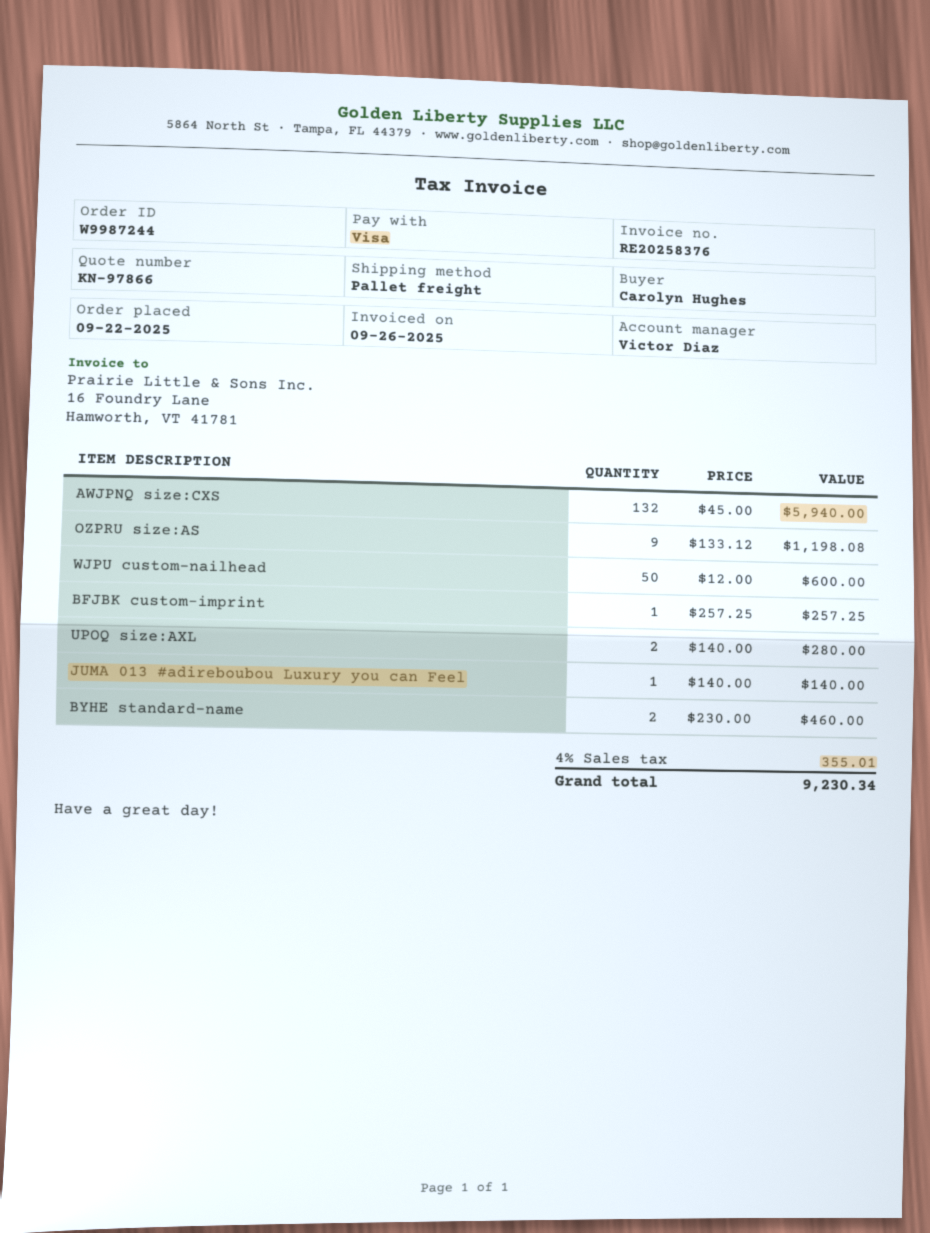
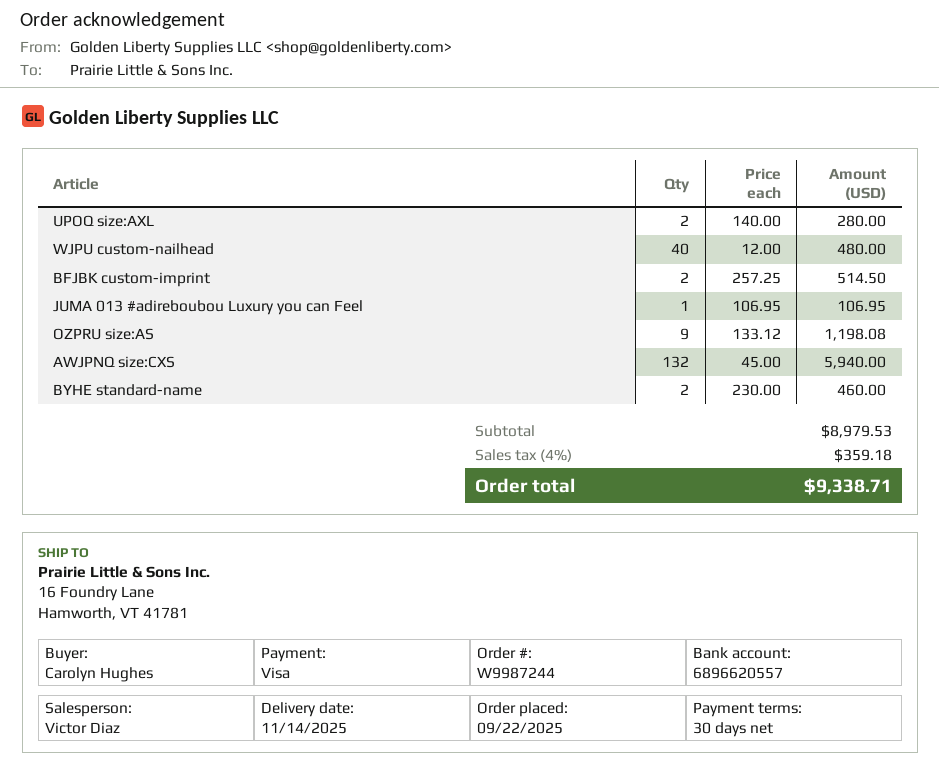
WJPU custom-nailhead: 50 x 12.00 = 600.00 -> 40 x 12.00 = 480.00
BFJBK custom-imprint: 1 x 257.25 = 257.25 -> 2 x 257.25 = 514.50
JUMA 013 #adireboubou Luxury you can Feel: 1 x 140.00 = 140.00 -> 1 x 106.95 = 106.95
tax: 4% = 355.01 -> 4% = 359.18
total: 9230.34 -> 9338.71

